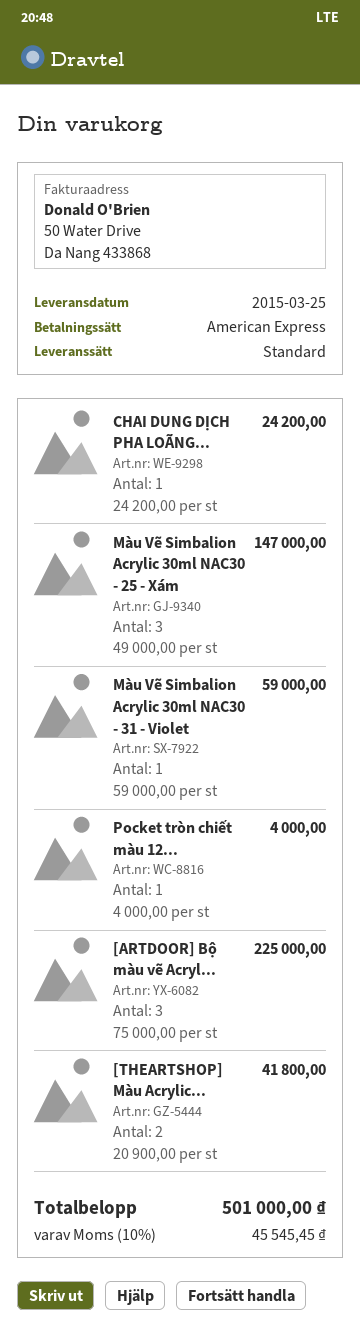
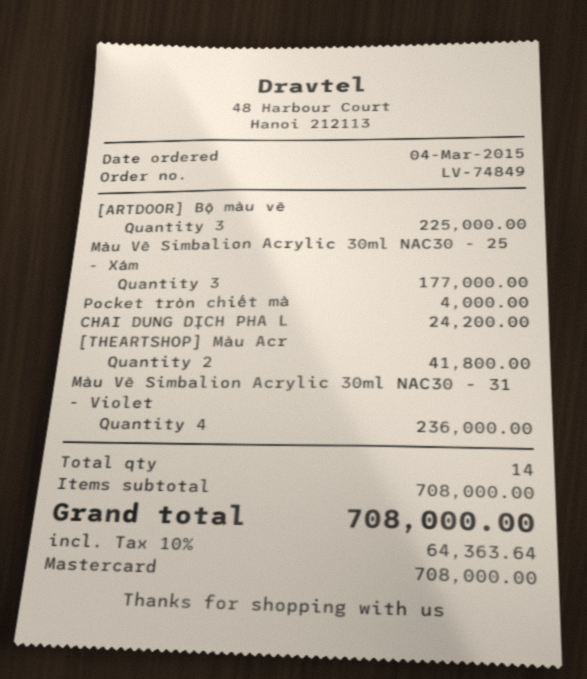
payment method: American Express -> Mastercard
Màu Vẽ Simbalion Acrylic 30ml NAC30 - 25 - Xám: 3 for 147000.00 -> 3 for 177000.00
Màu Vẽ Simbalion Acrylic 30ml NAC30 - 31 - Violet: 1 for 59000.00 -> 4 for 236000.00
tax: 10% = 45545.45 -> 10% = 64363.64
total: 501000.00 -> 708000.00

